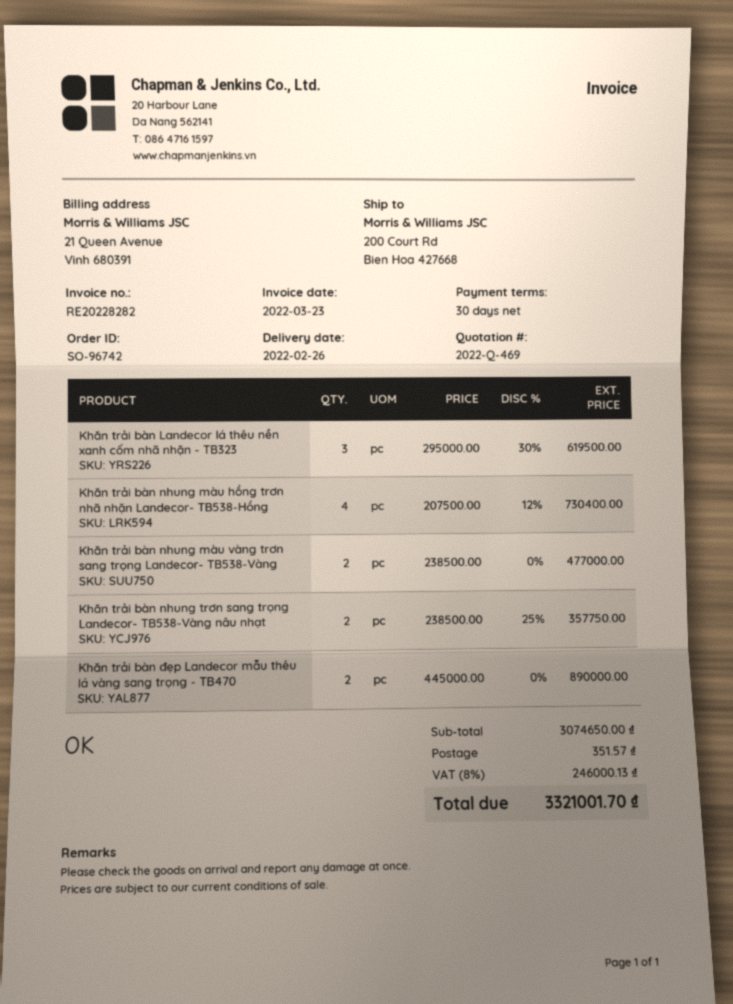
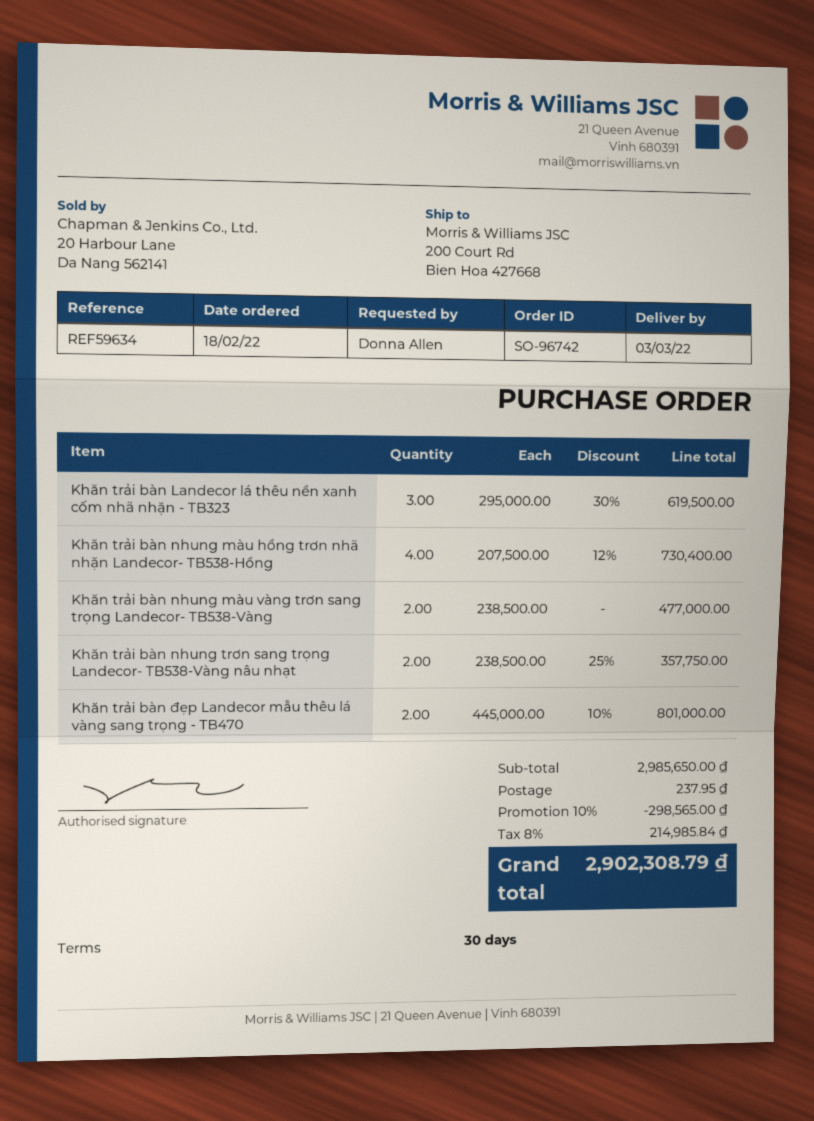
delivery date: 2022-02-26 -> 2022-03-03
Khăn trải bàn đẹp Landecor mẫu thêu lá vàng sang trọng - TB470: 2 x 445000.00 = 890000.00 -> 2 x 445000.00 - 10% = 801000.00
subtotal: 3074650.00 -> 2985650.00
discount: none -> 10% = 298565.00
shipping: 351.57 -> 237.95
tax: 8% = 246000.13 -> 8% = 214985.84
total: 3321001.70 -> 2902308.79

